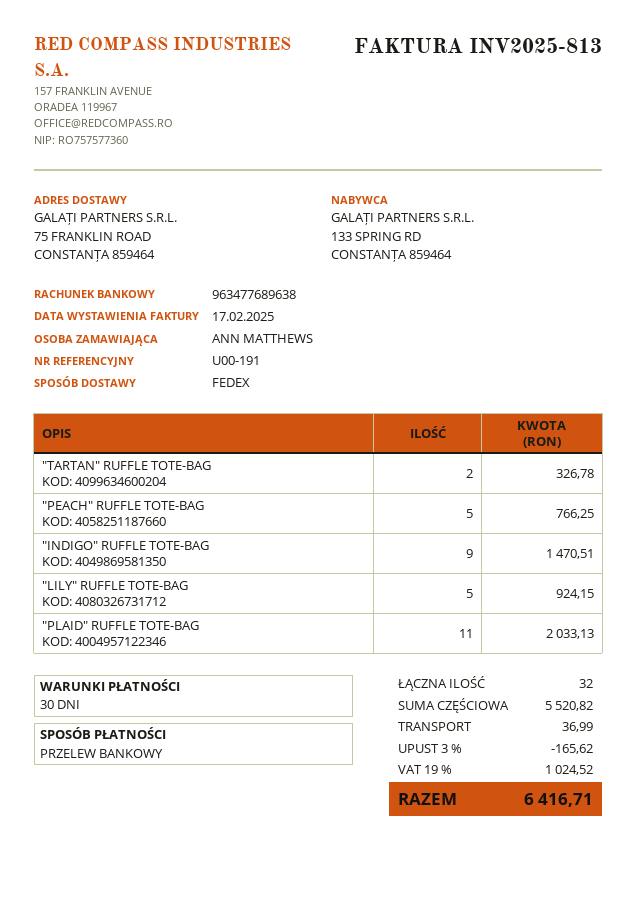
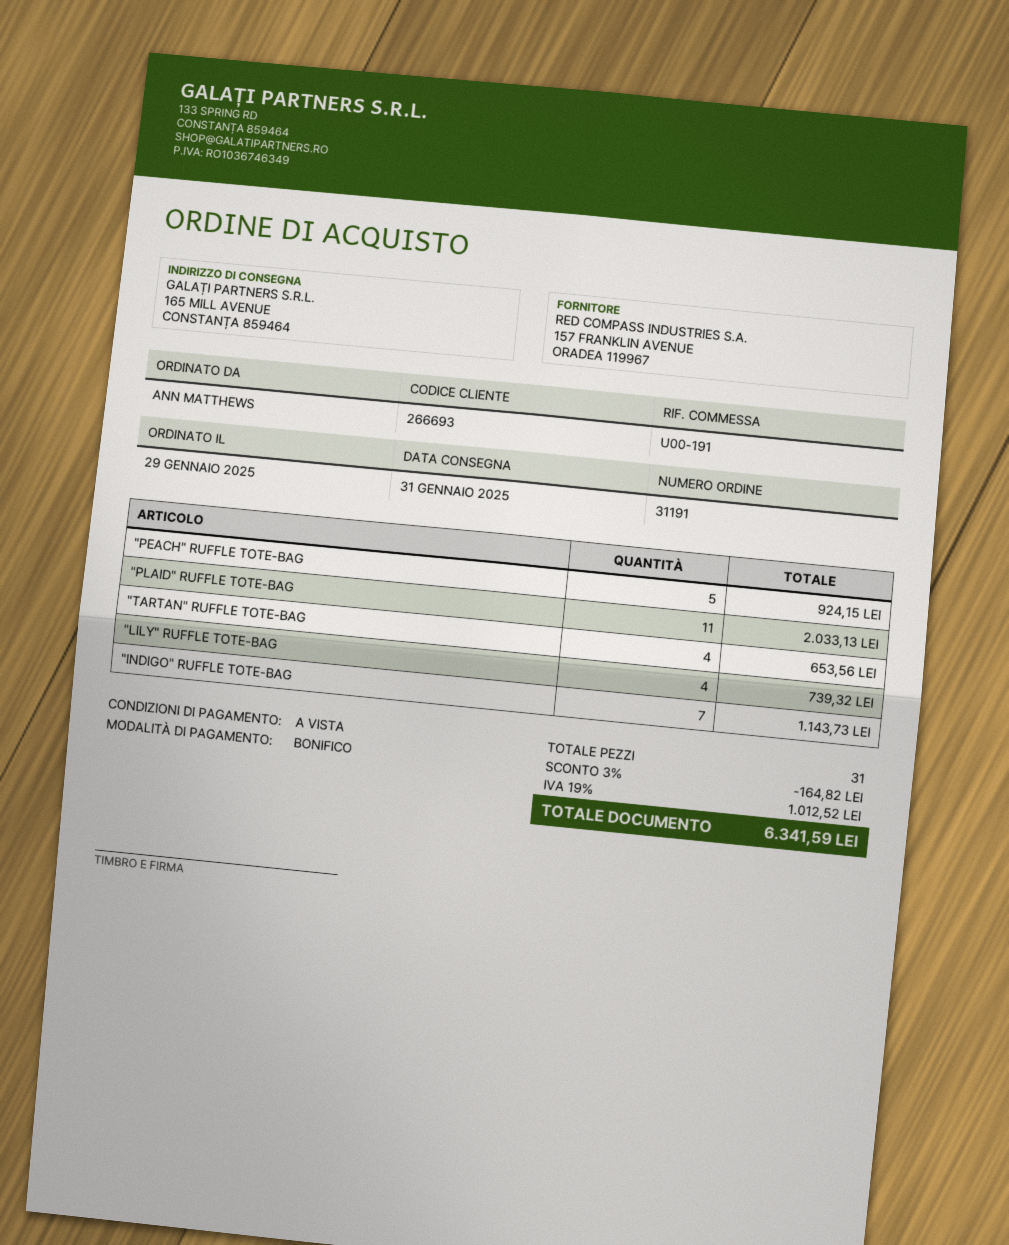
payment terms: 30 days -> on receipt
ship to: 75 FRANKLIN ROAD, CONSTANȚA 859464 -> 165 MILL AVENUE, CONSTANȚA 859464
"TARTAN" RUFFLE TOTE-BAG: 2 for 326.78 -> 4 for 653.56
"PEACH" RUFFLE TOTE-BAG: 5 for 766.25 -> 5 for 924.15
"INDIGO" RUFFLE TOTE-BAG: 9 for 1470.51 -> 7 for 1143.73
"LILY" RUFFLE TOTE-BAG: 5 for 924.15 -> 4 for 739.32
total quantity: 32 -> 31
discount: 3% = 165.62 -> 3% = 164.82
shipping: 36.99 -> none
tax: 19% = 1024.52 -> 19% = 1012.52
total: 6416.71 -> 6341.59

